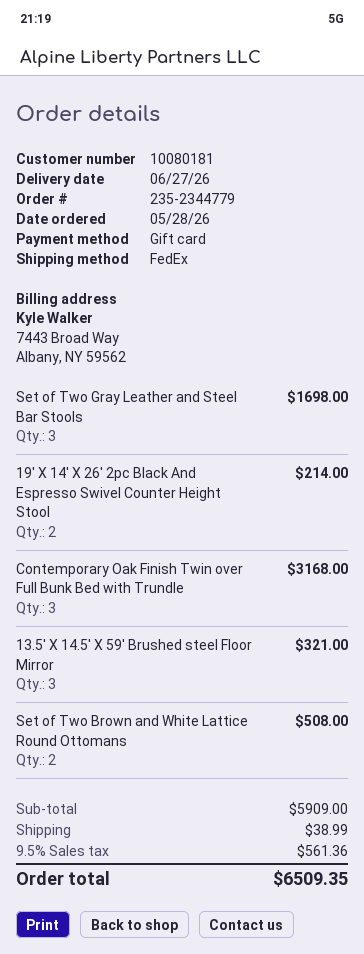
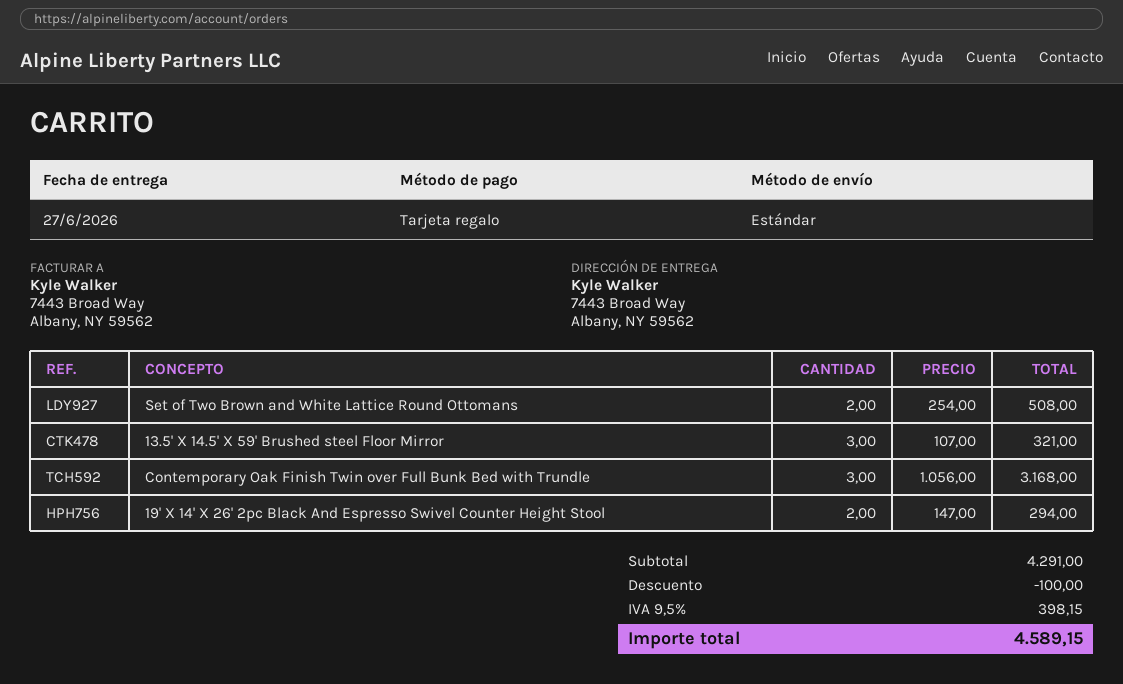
shipping method: FedEx -> standard
Set of Two Gray Leather and Steel Bar Stools: 3 for 1698.00 -> none
19' X 14' X 26' 2pc Black And Espresso Swivel Counter Height Stool: 2 for 214.00 -> 2 for 294.00
subtotal: 5909.00 -> 4291.00
discount: none -> 100.00
shipping: 38.99 -> none
tax: 9.5% = 561.36 -> 9.5% = 398.15
total: 6509.35 -> 4589.15

